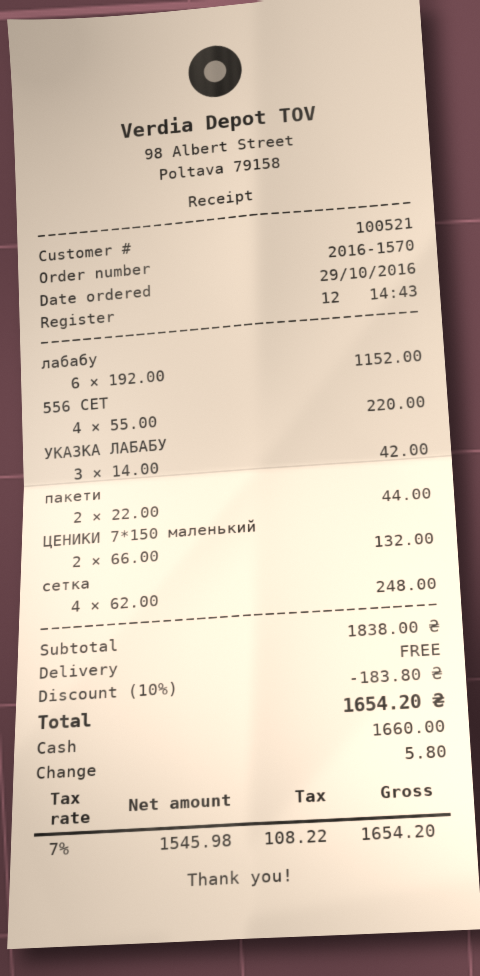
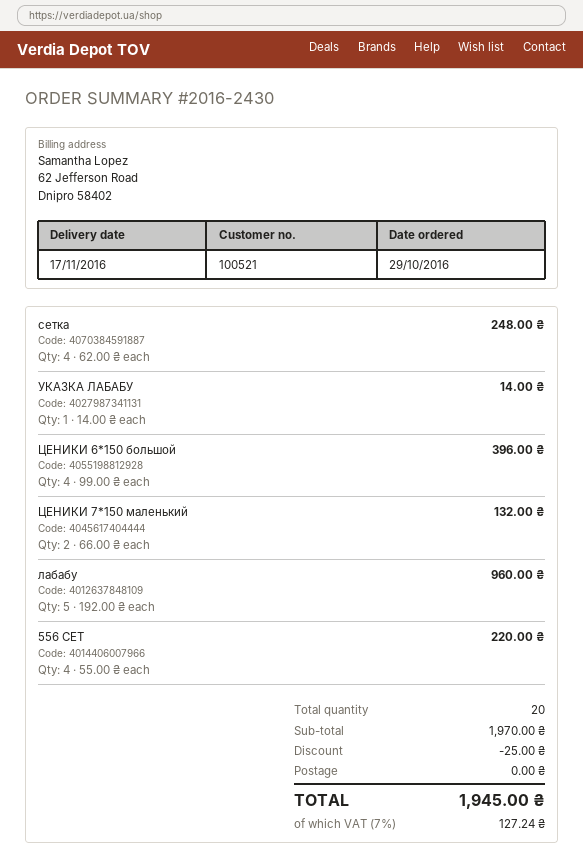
order number: 2016-1570 -> 2016-2430
лабабу: 6 x 192.00 = 1152.00 -> 5 x 192.00 = 960.00
УКАЗКА ЛАБАБУ: 3 x 14.00 = 42.00 -> 1 x 14.00 = 14.00
пакети: 2 x 22.00 = 44.00 -> none
ЦЕНИКИ 6*150 большой: none -> 4 x 99.00 = 396.00
subtotal: 1838.00 -> 1970.00
discount: 183.80 -> 25.00
tax: 7% = 108.22 -> 7% = 127.24
total: 1654.20 -> 1945.00

